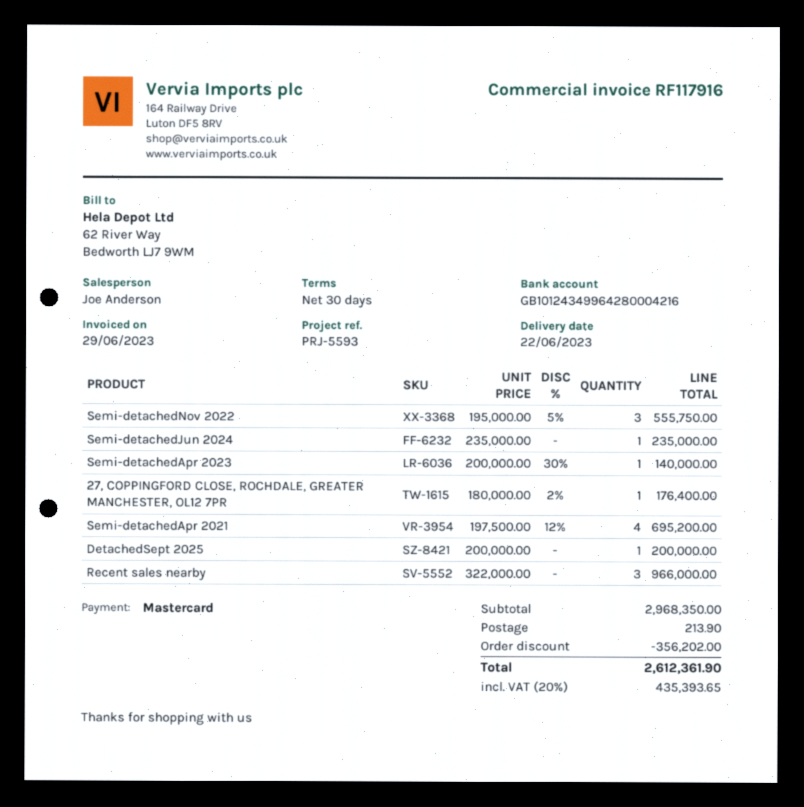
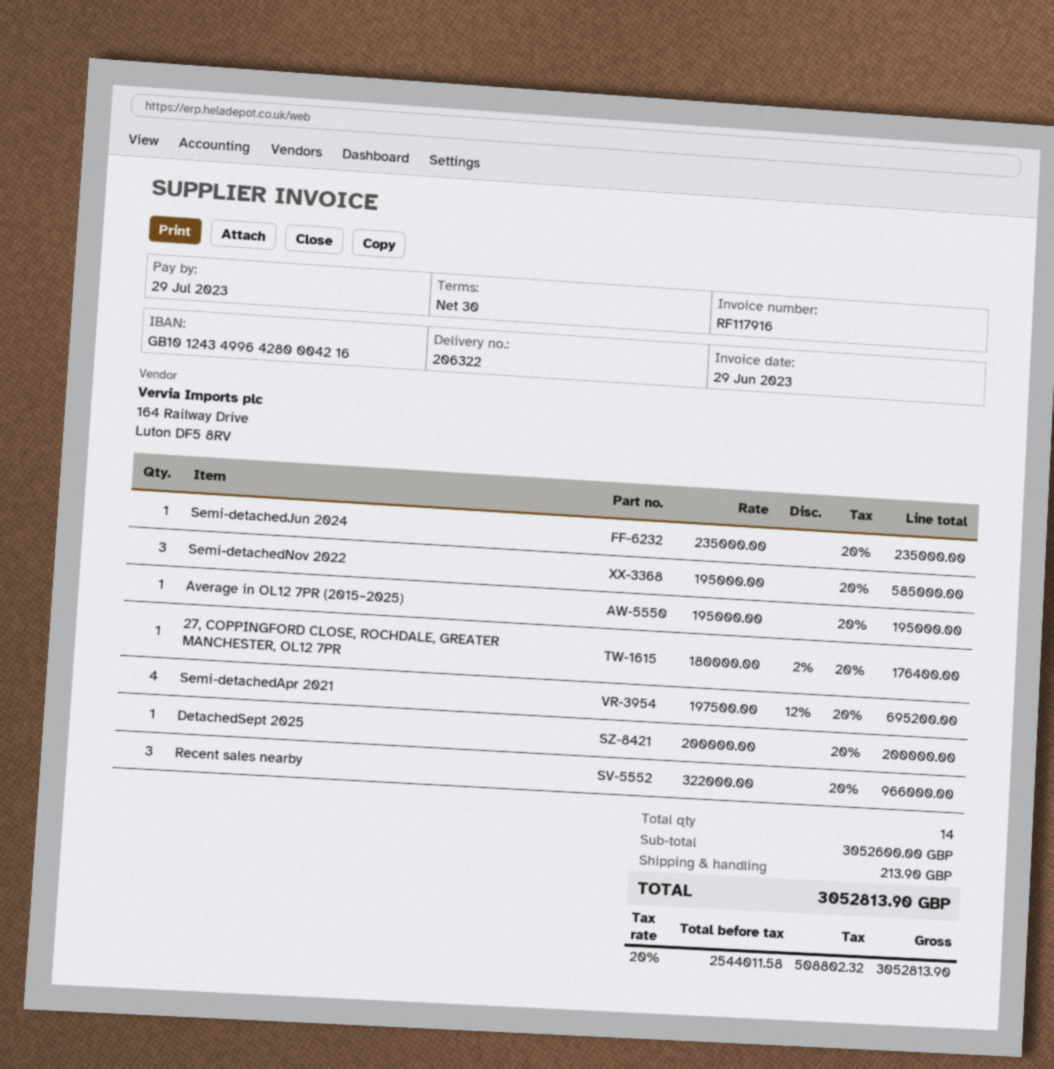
Semi-detachedNov 2022: 3 x 195000.00 - 5% = 555750.00 -> 3 x 195000.00 = 585000.00
Semi-detachedApr 2023: 1 x 200000.00 - 30% = 140000.00 -> none
Average in OL12 7PR (2015–2025): none -> 1 x 195000.00 = 195000.00
subtotal: 2968350.00 -> 3052600.00
discount: 356202.00 -> none
tax: 20% = 435393.65 -> 20% = 508802.32
total: 2612361.90 -> 3052813.90

